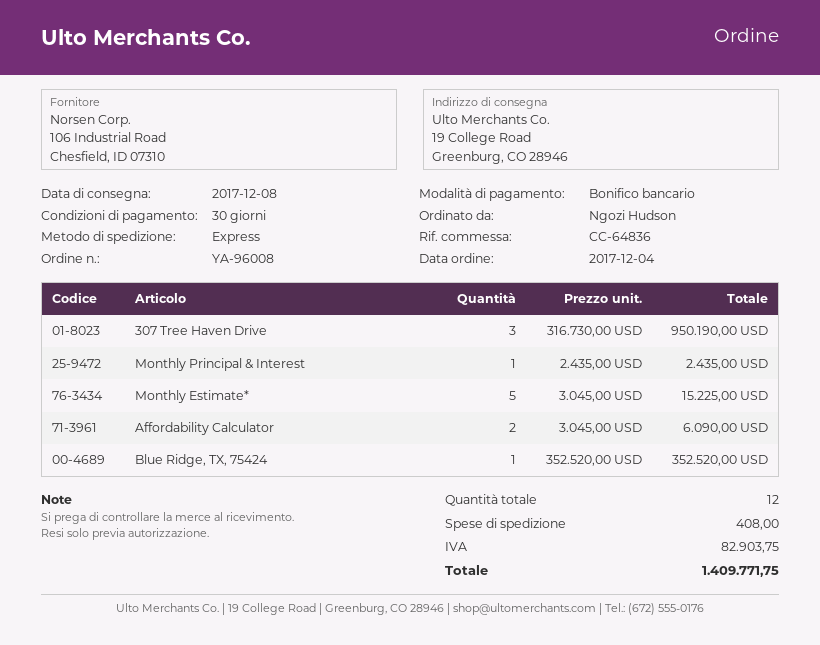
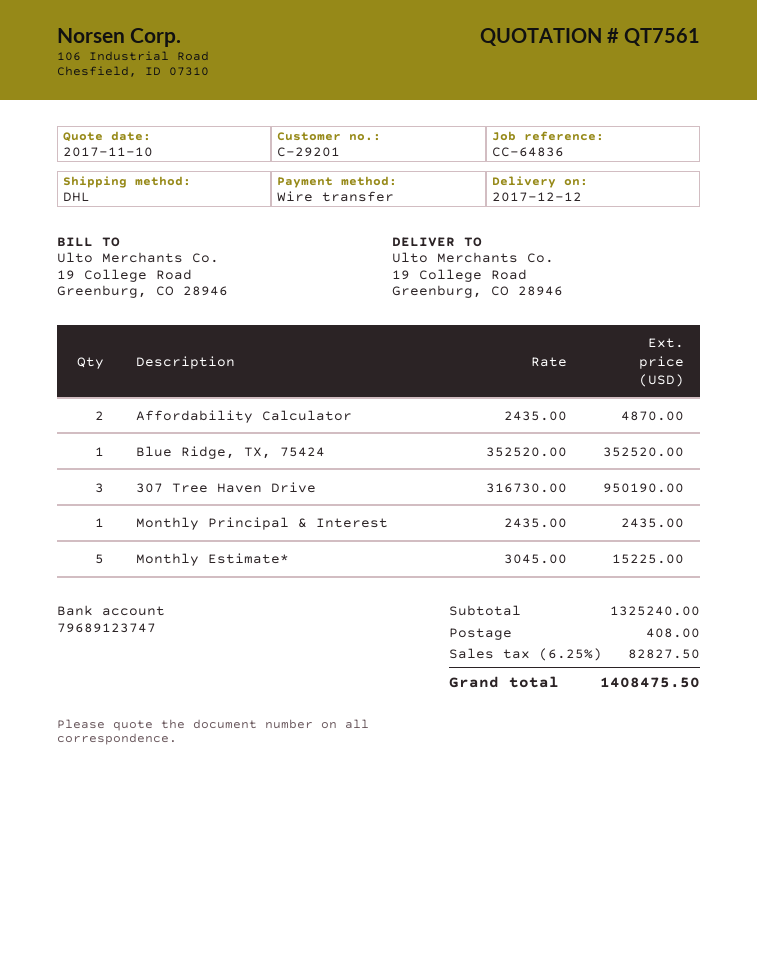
delivery date: 2017-12-08 -> 2017-12-12
shipping method: express -> DHL
Affordability Calculator: 2 x 3045.00 = 6090.00 -> 2 x 2435.00 = 4870.00
tax: 82903.75 -> 82827.50
total: 1409771.75 -> 1408475.50

